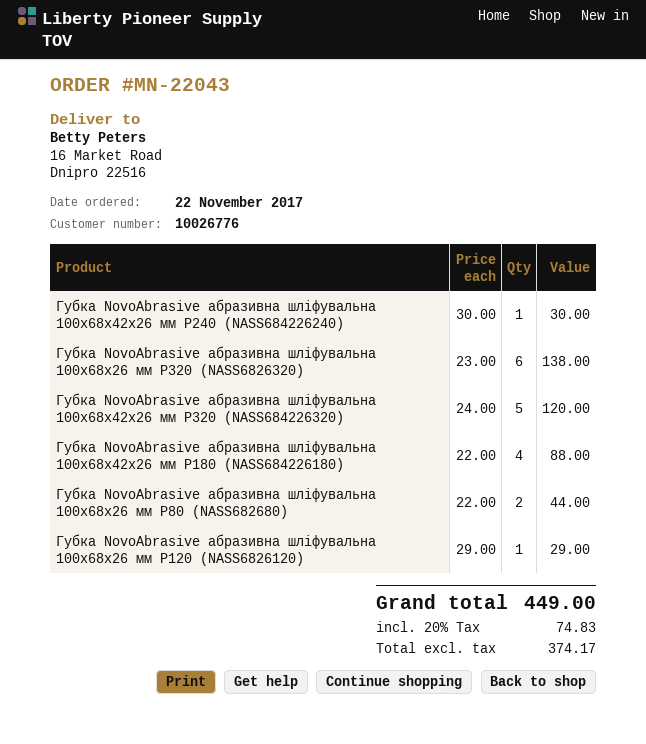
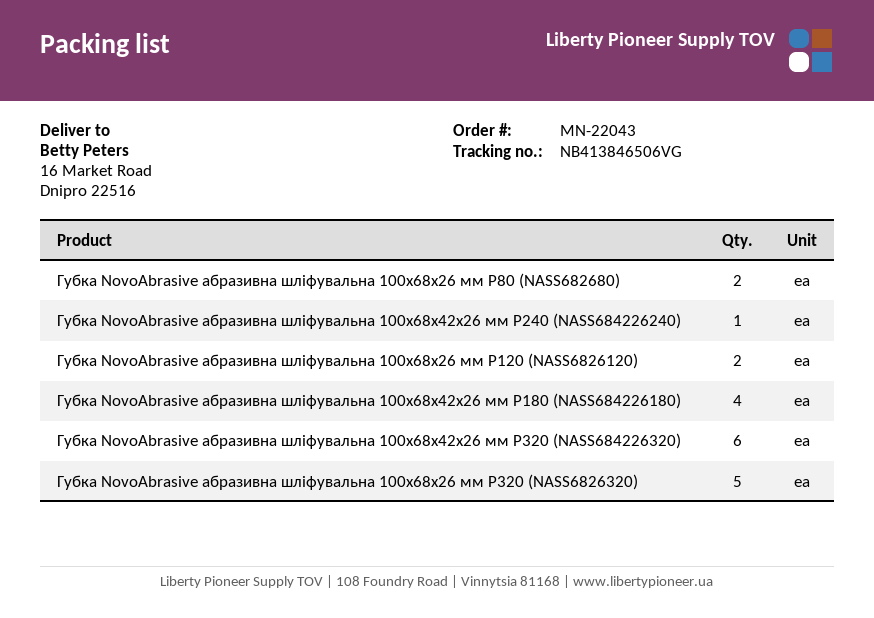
Губка NovoAbrasive абразивна шліфувальна 100x68x26 мм Р320 (NASS6826320): 6 -> 5
Губка NovoAbrasive абразивна шліфувальна 100x68x42x26 мм Р320 (NASS684226320): 5 -> 6
Губка NovoAbrasive абразивна шліфувальна 100x68x26 мм Р120 (NASS6826120): 1 -> 2

